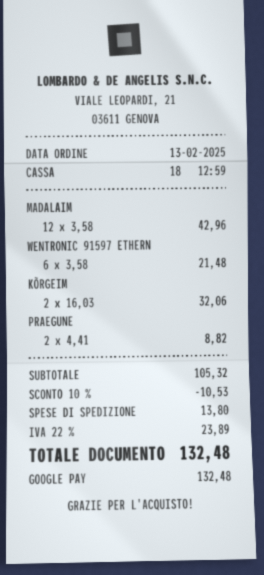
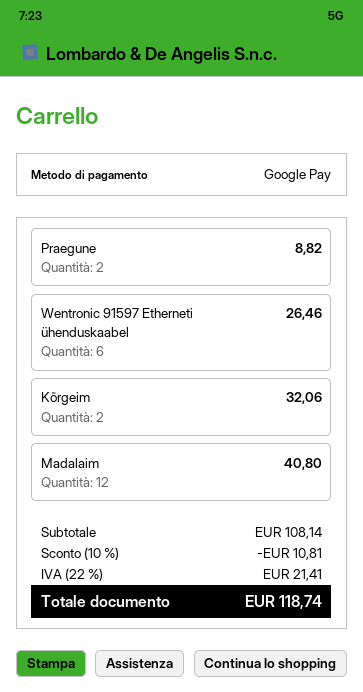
MADALAIM: 12 for 42.96 -> 12 for 40.80
WENTRONIC 91597 ETHERN: 6 for 21.48 -> 6 for 26.46
subtotal: 105.32 -> 108.14
discount: 10% = 10.53 -> 10% = 10.81
shipping: 13.80 -> none
tax: 22% = 23.89 -> 22% = 21.41
total: 132.48 -> 118.74

